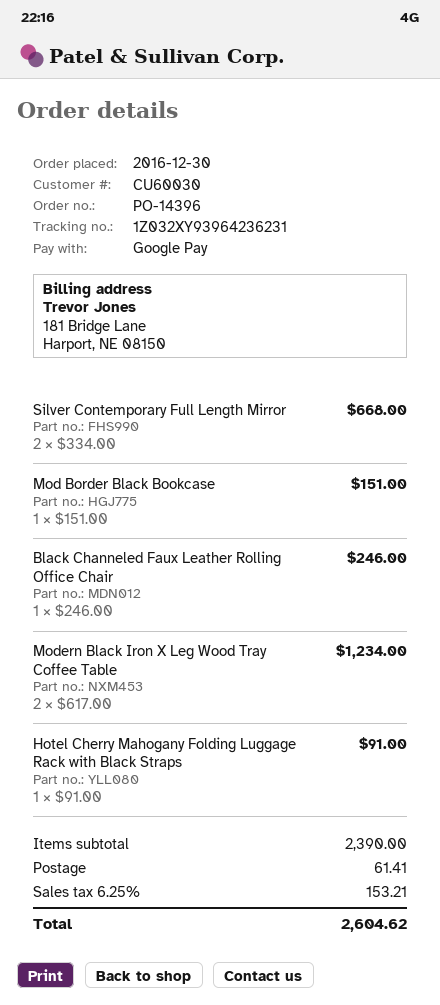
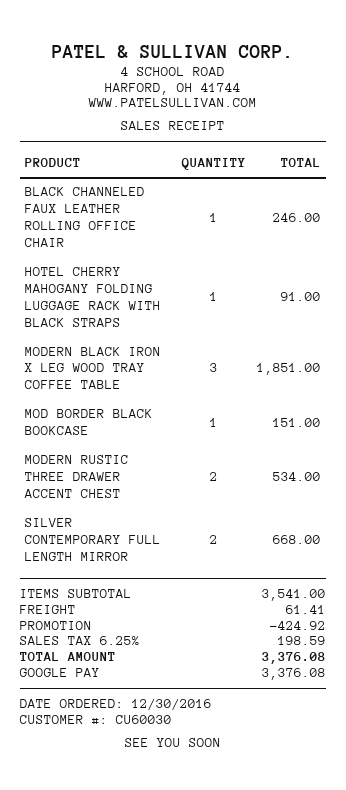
Modern Black Iron X Leg Wood Tray Coffee Table: 2 for 1234.00 -> 3 for 1851.00
MODERN RUSTIC THREE DRAWER ACCENT CHEST: none -> 2 for 534.00
subtotal: 2390.00 -> 3541.00
discount: none -> 424.92
tax: 6.25% = 153.21 -> 6.25% = 198.59
total: 2604.62 -> 3376.08

